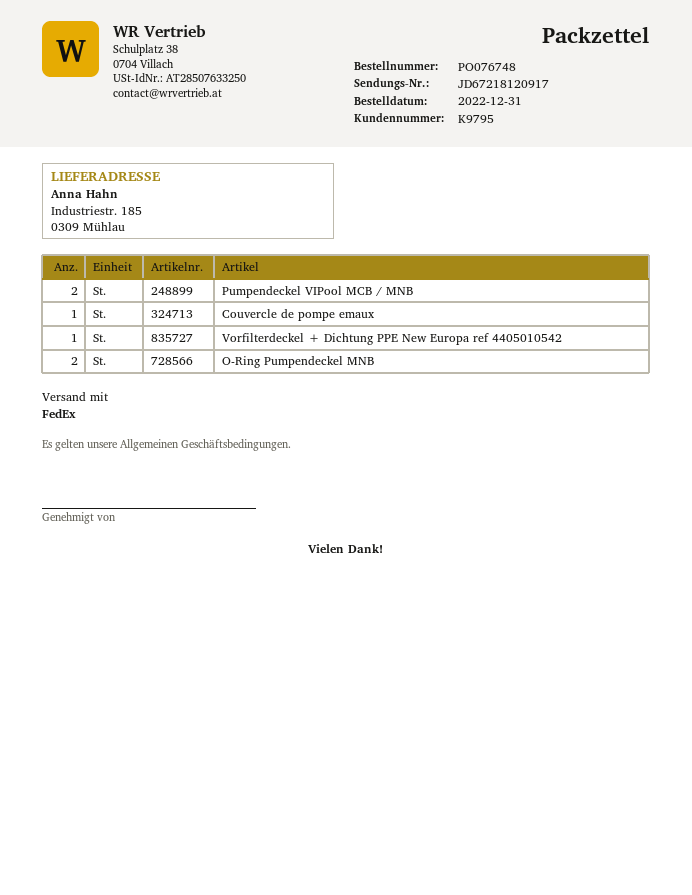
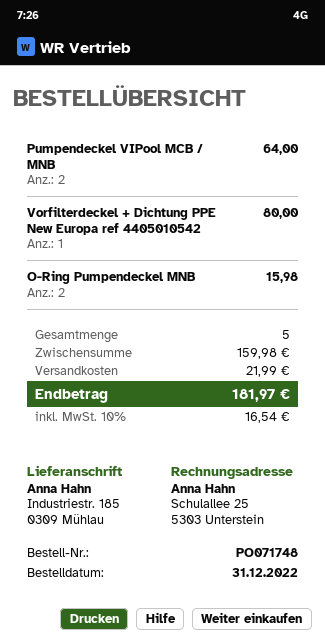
order number: PO076748 -> PO071748
Couvercle de pompe emaux: 1 -> none

